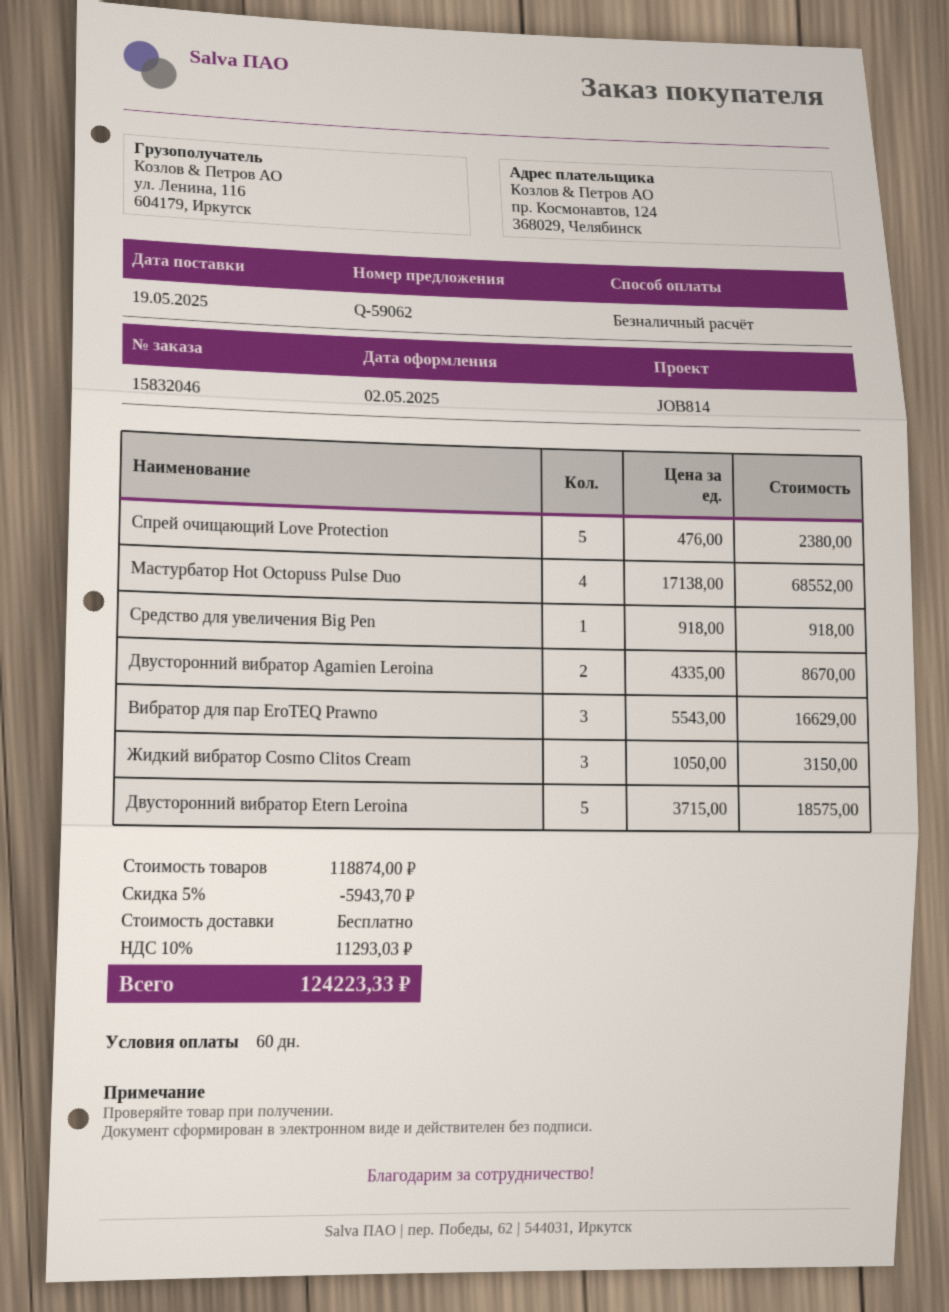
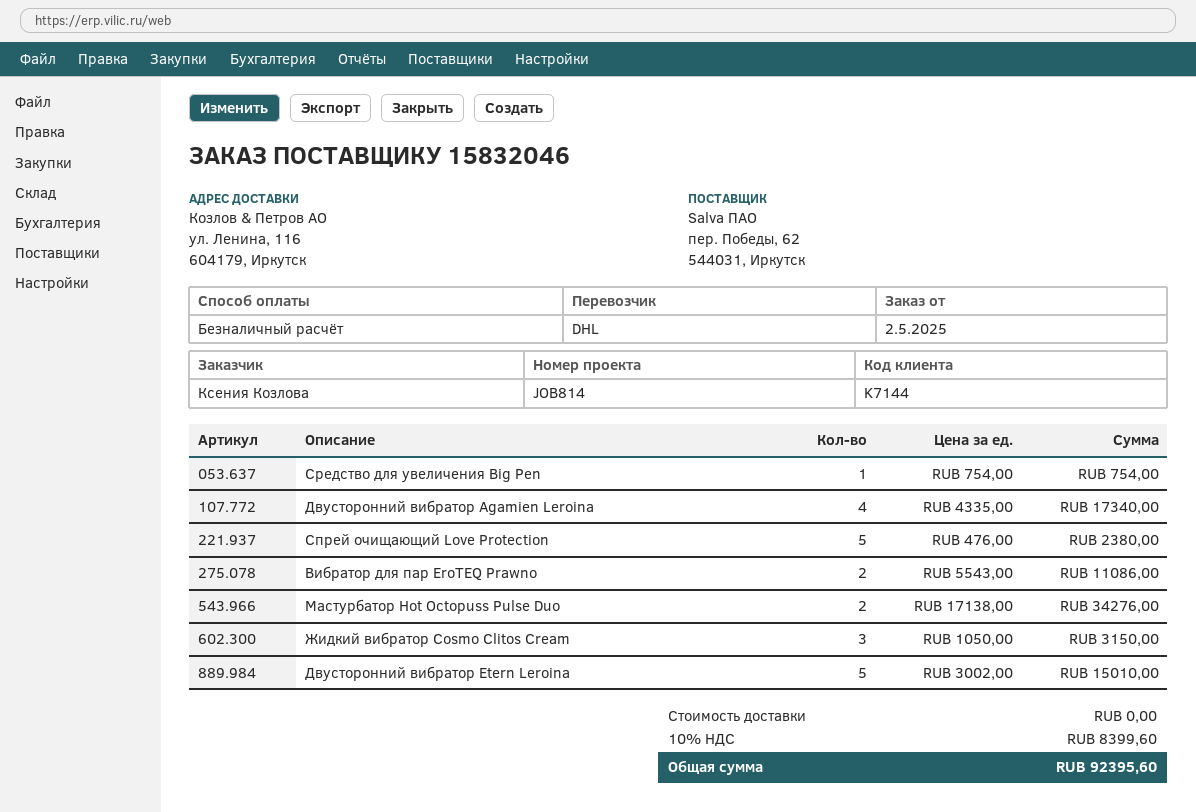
Мастурбатор Hot Octopuss Pulse Duo: 4 x 17138.00 = 68552.00 -> 2 x 17138.00 = 34276.00
Средство для увеличения Big Pen: 1 x 918.00 = 918.00 -> 1 x 754.00 = 754.00
Двусторонний вибратор Agamien Leroina: 2 x 4335.00 = 8670.00 -> 4 x 4335.00 = 17340.00
Вибратор для пар EroTEQ Prawno: 3 x 5543.00 = 16629.00 -> 2 x 5543.00 = 11086.00
Двусторонний вибратор Etern Leroina: 5 x 3715.00 = 18575.00 -> 5 x 3002.00 = 15010.00
discount: 5% = 5943.70 -> none
tax: 10% = 11293.03 -> 10% = 8399.60
total: 124223.33 -> 92395.60

